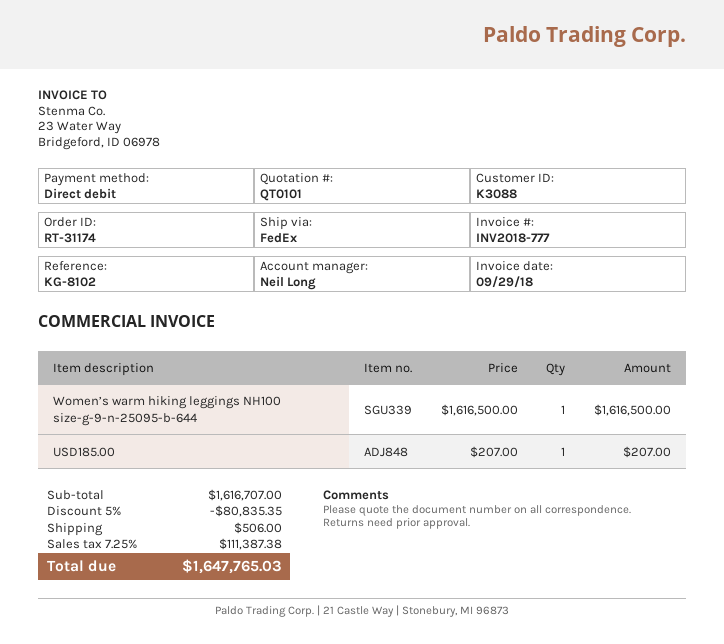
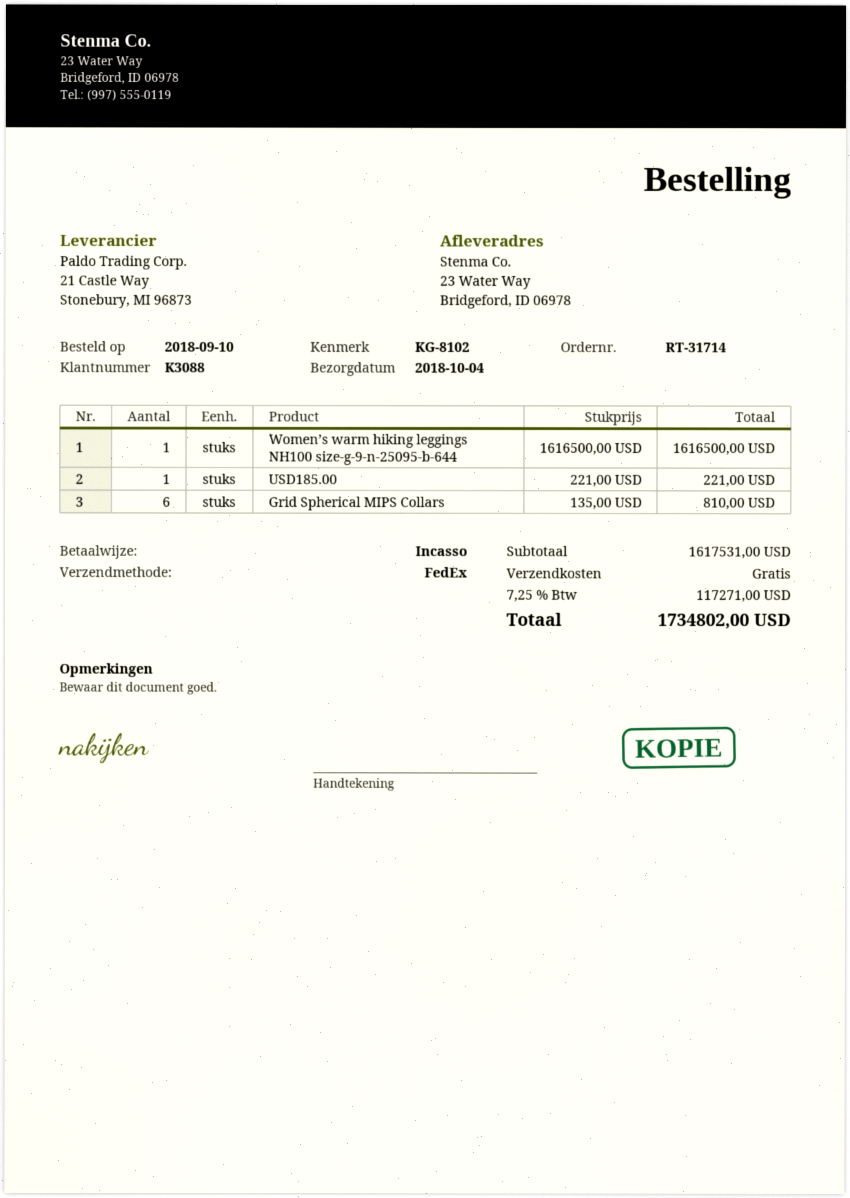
order number: RT-31174 -> RT-31714
USD185.00: 1 x 207.00 = 207.00 -> 1 x 221.00 = 221.00
Grid Spherical MIPS Collars: none -> 6 x 135.00 = 810.00
subtotal: 1616707.00 -> 1617531.00
discount: 5% = 80835.35 -> none
shipping: 506.00 -> 0.00
tax: 7.25% = 111387.38 -> 7.25% = 117271.00
total: 1647765.03 -> 1734802.00

